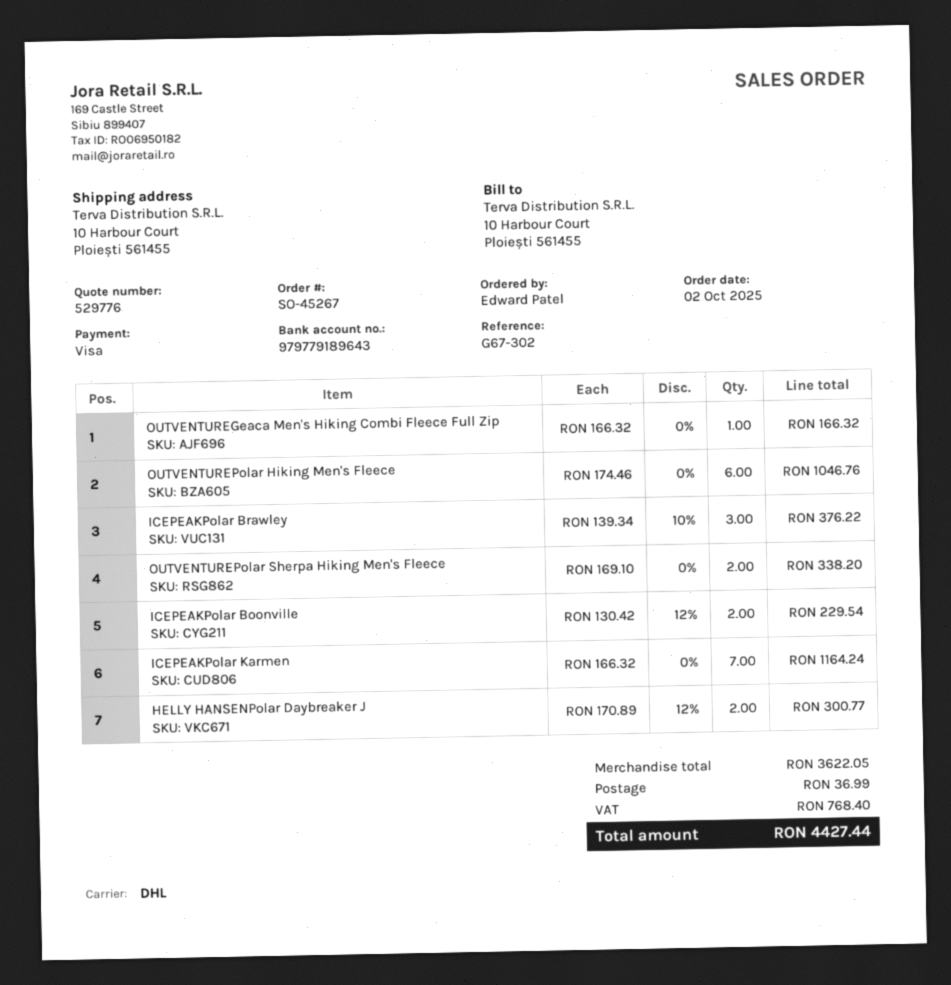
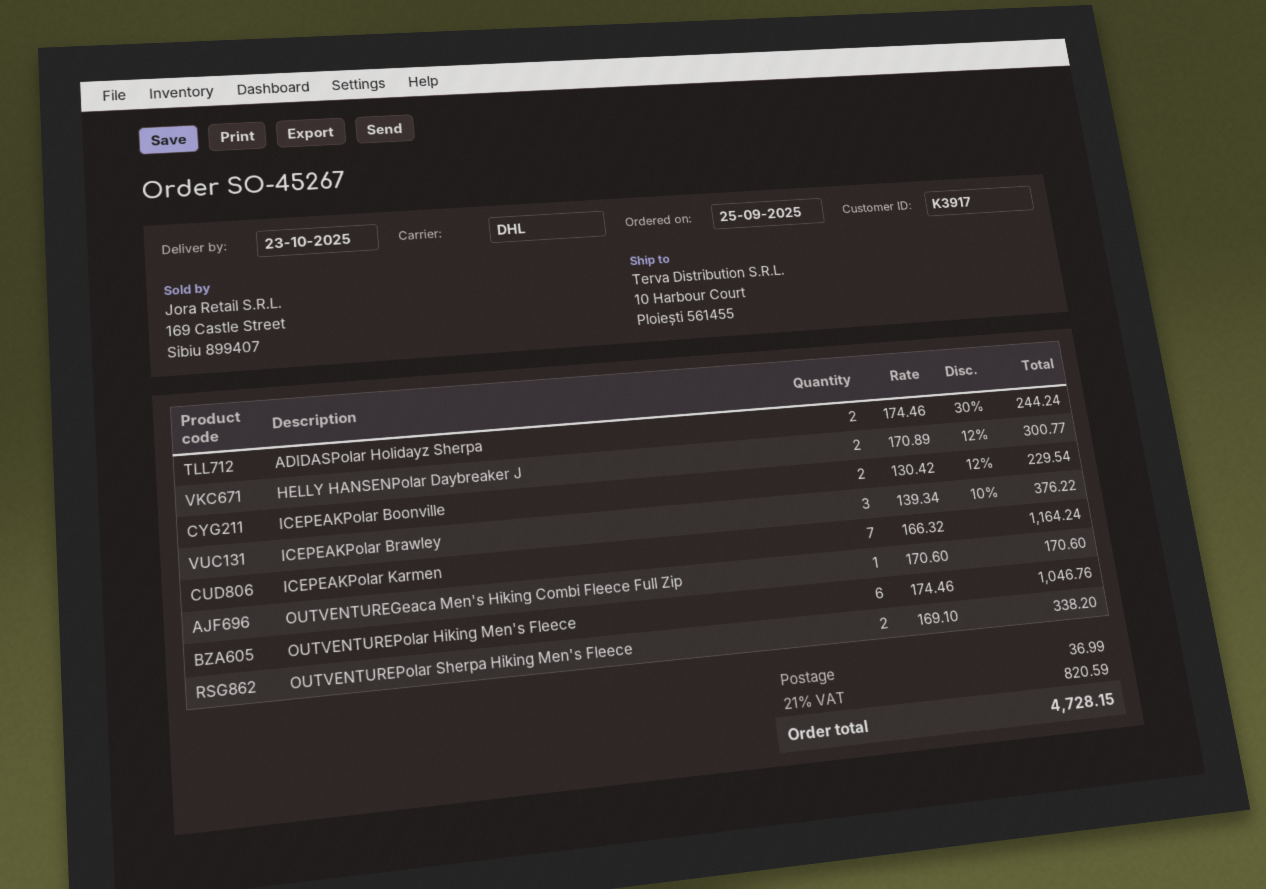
order date: 2025-10-02 -> 2025-09-25
OUTVENTUREGeaca Men's Hiking Combi Fleece Full Zip: 1 x 166.32 = 166.32 -> 1 x 170.60 = 170.60
ADIDASPolar Holidayz Sherpa: none -> 2 x 174.46 - 30% = 244.24
tax: 768.40 -> 820.59
total: 4427.44 -> 4728.15

